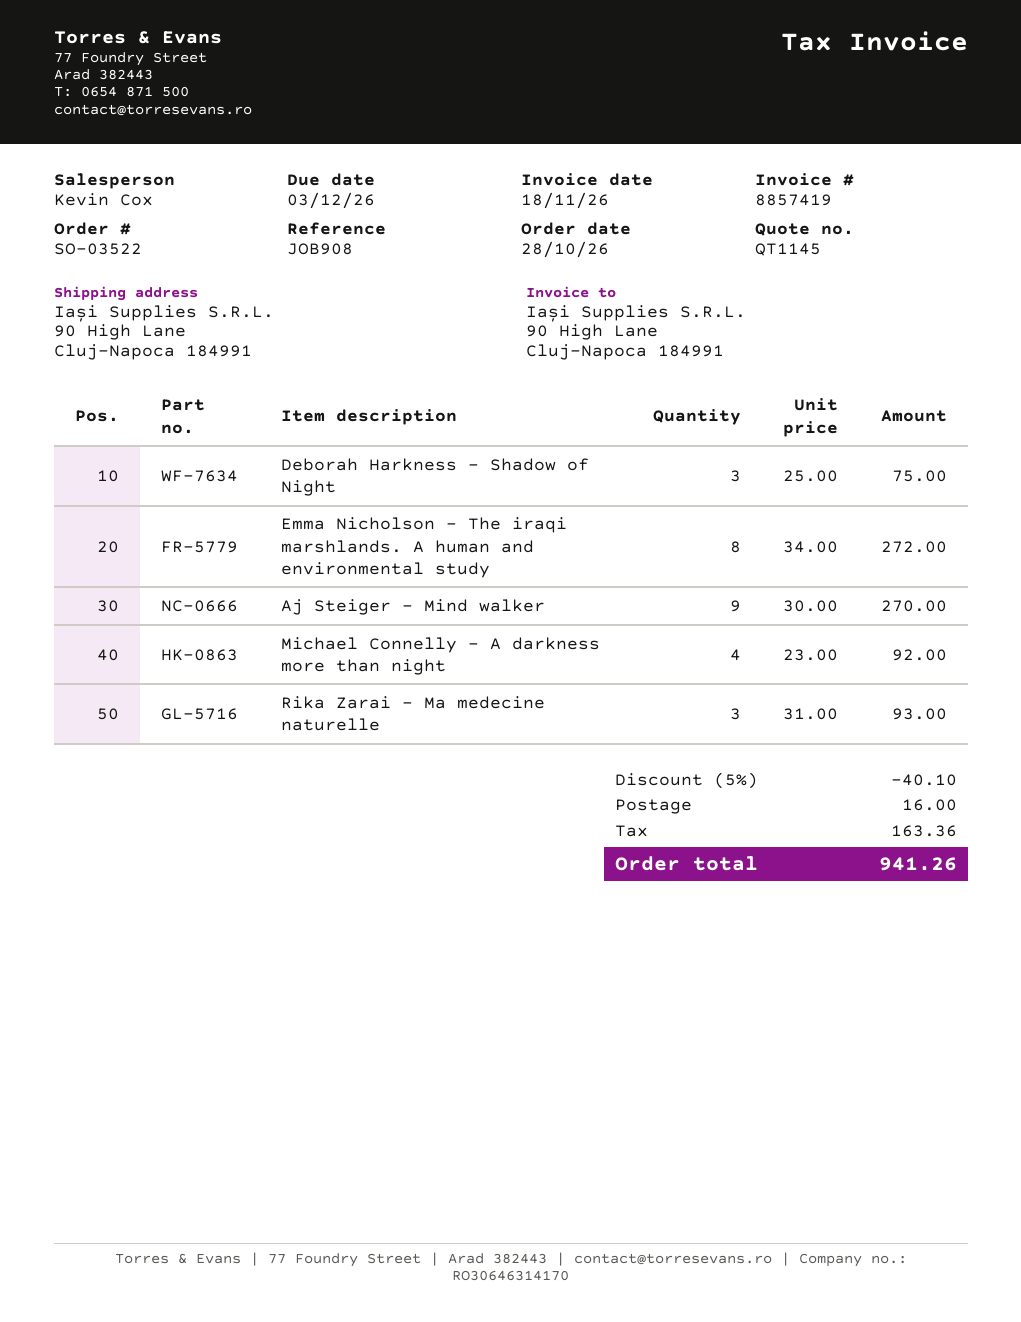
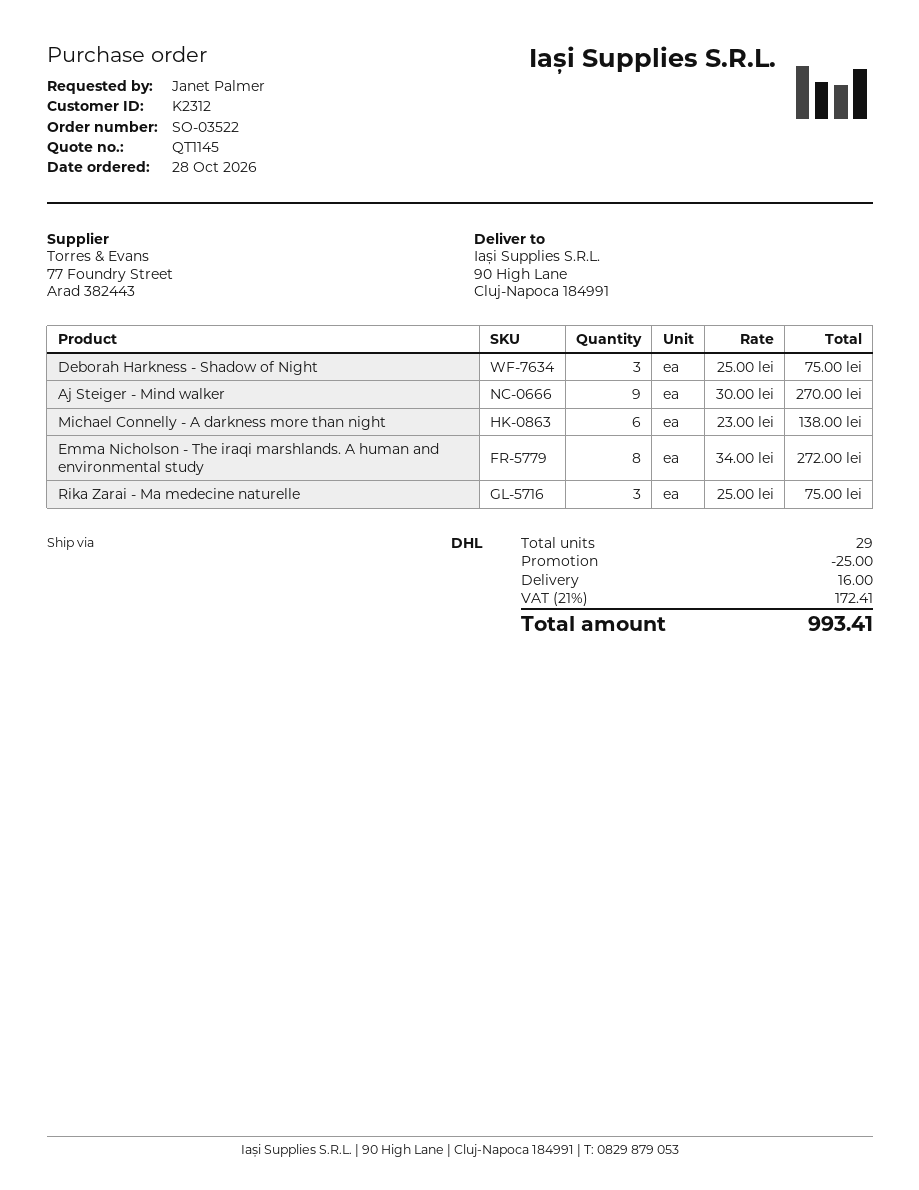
Michael Connelly - A darkness more than night: 4 x 23.00 = 92.00 -> 6 x 23.00 = 138.00
Rika Zarai - Ma medecine naturelle: 3 x 31.00 = 93.00 -> 3 x 25.00 = 75.00
discount: 40.10 -> 25.00
tax: 163.36 -> 172.41
total: 941.26 -> 993.41

